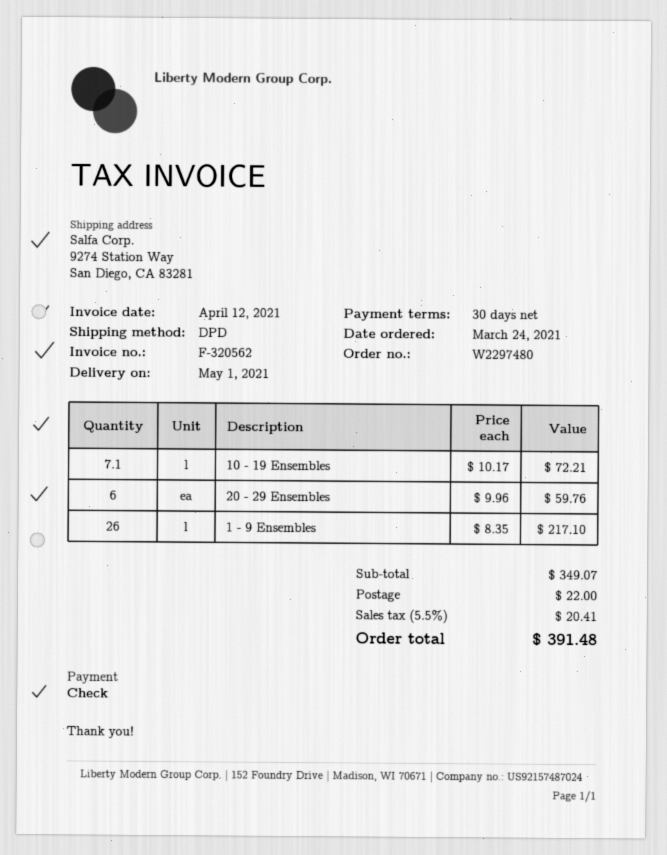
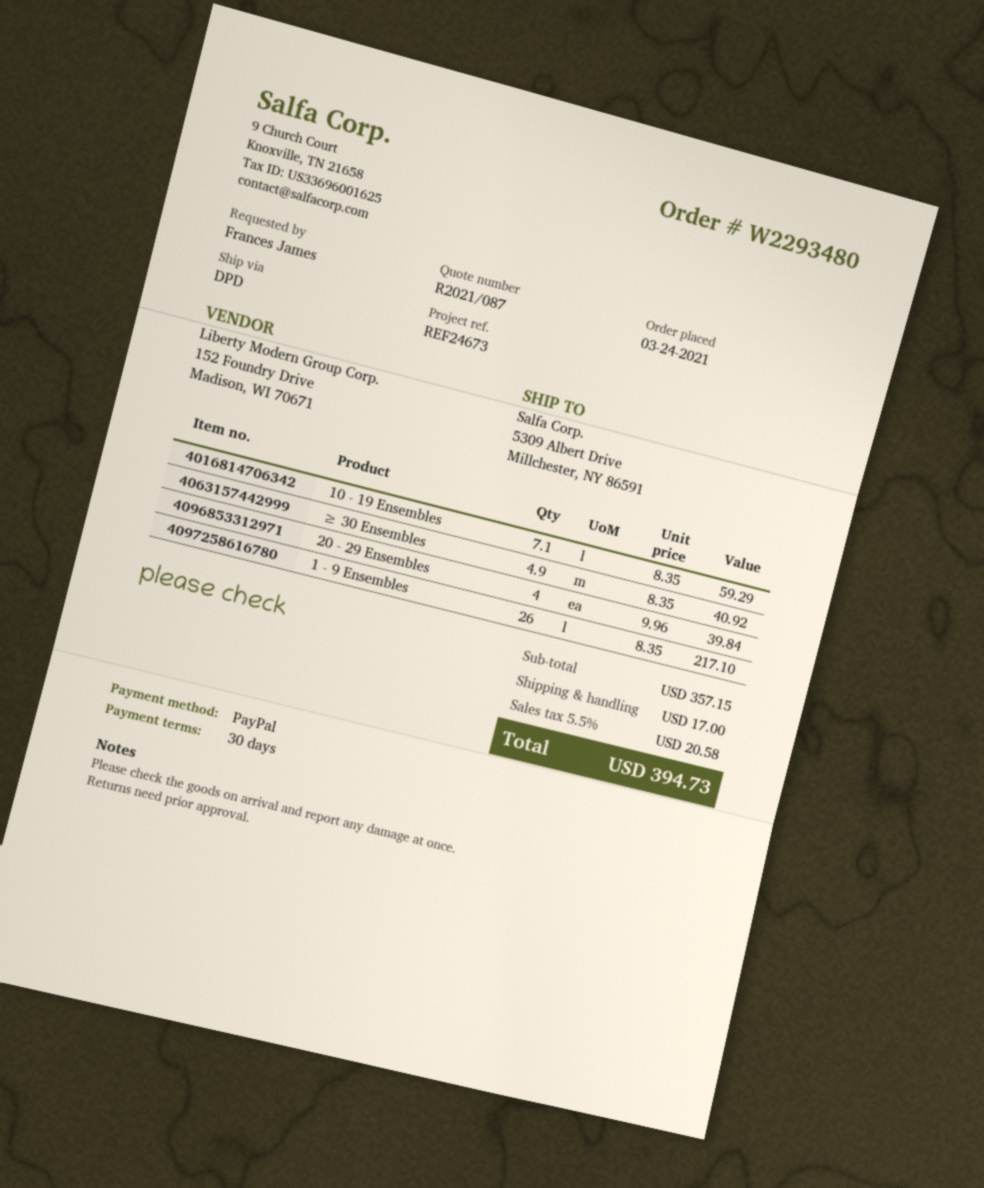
order number: W2297480 -> W2293480
payment method: cheque -> PayPal
ship to: 9274 Station Way, San Diego, CA 83281 -> 5309 Albert Drive, Millchester, NY 86591
10 - 19 Ensembles: 7.1 x 10.17 = 72.21 -> 7.1 x 8.35 = 59.29
20 - 29 Ensembles: 6 x 9.96 = 59.76 -> 4 x 9.96 = 39.84
≥ 30 Ensembles: none -> 4.9 x 8.35 = 40.92
subtotal: 349.07 -> 357.15
shipping: 22.00 -> 17.00
tax: 5.5% = 20.41 -> 5.5% = 20.58
total: 391.48 -> 394.73

